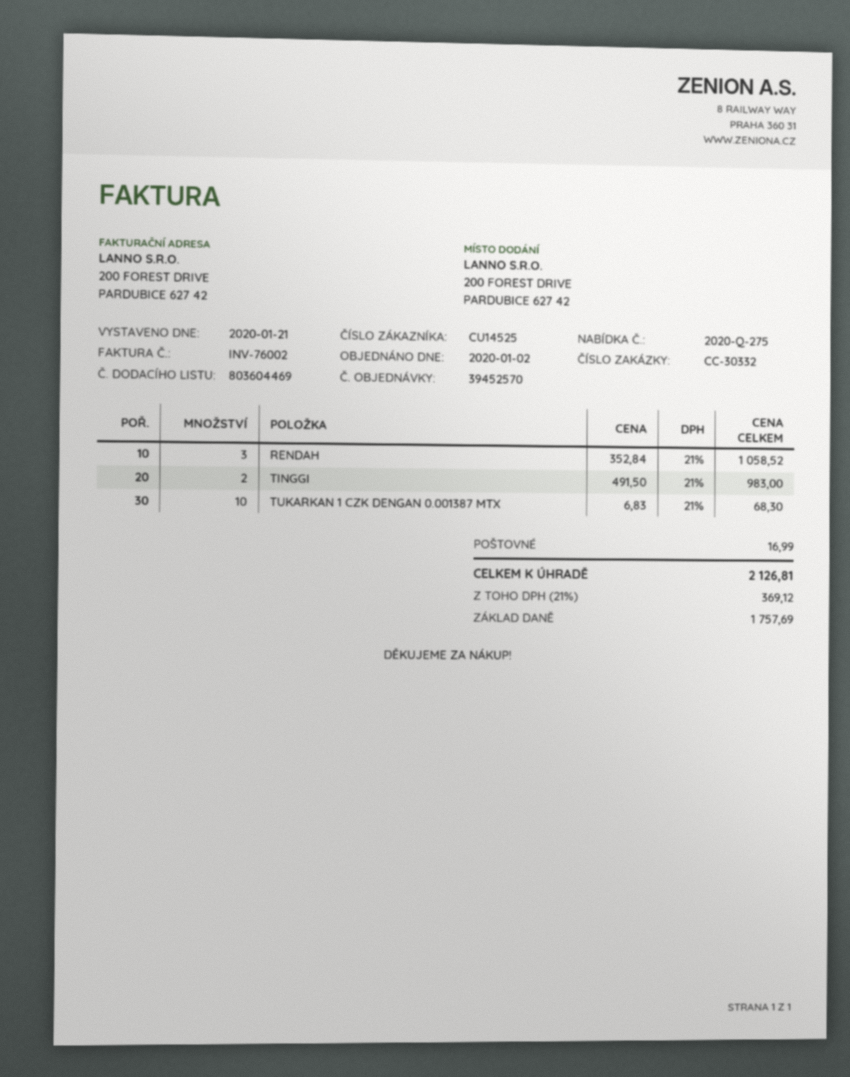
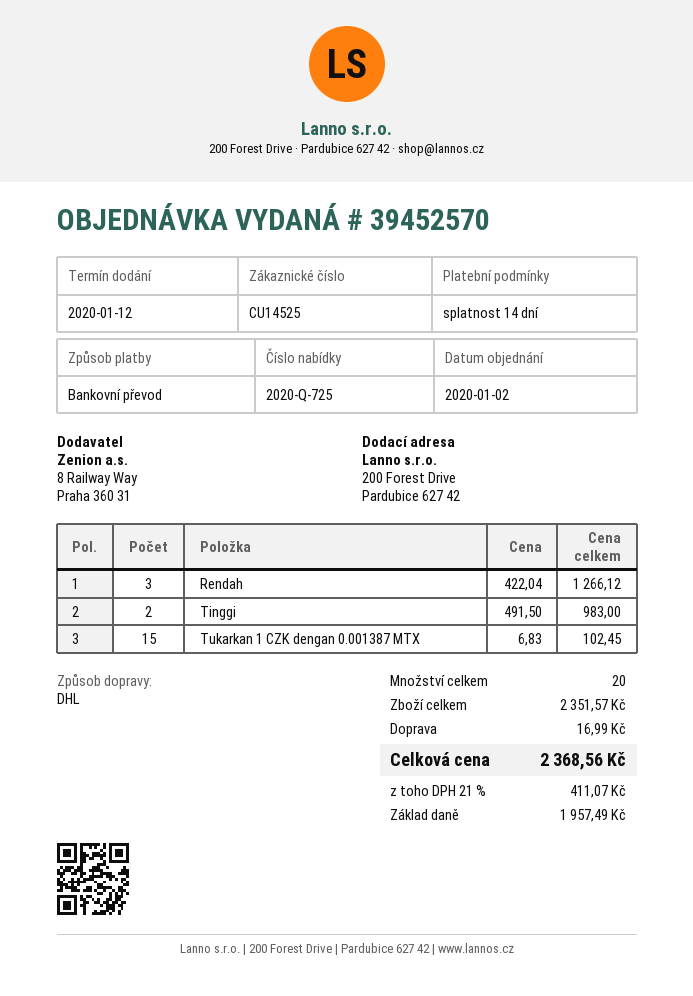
quote number: 2020-Q-275 -> 2020-Q-725
RENDAH: 3 x 352.84 = 1058.52 -> 3 x 422.04 = 1266.12
TUKARKAN 1 CZK DENGAN 0.001387 MTX: 10 x 6.83 = 68.30 -> 15 x 6.83 = 102.45
net: 1757.69 -> 1957.49
tax: 21% = 369.12 -> 21% = 411.07
total: 2126.81 -> 2368.56

